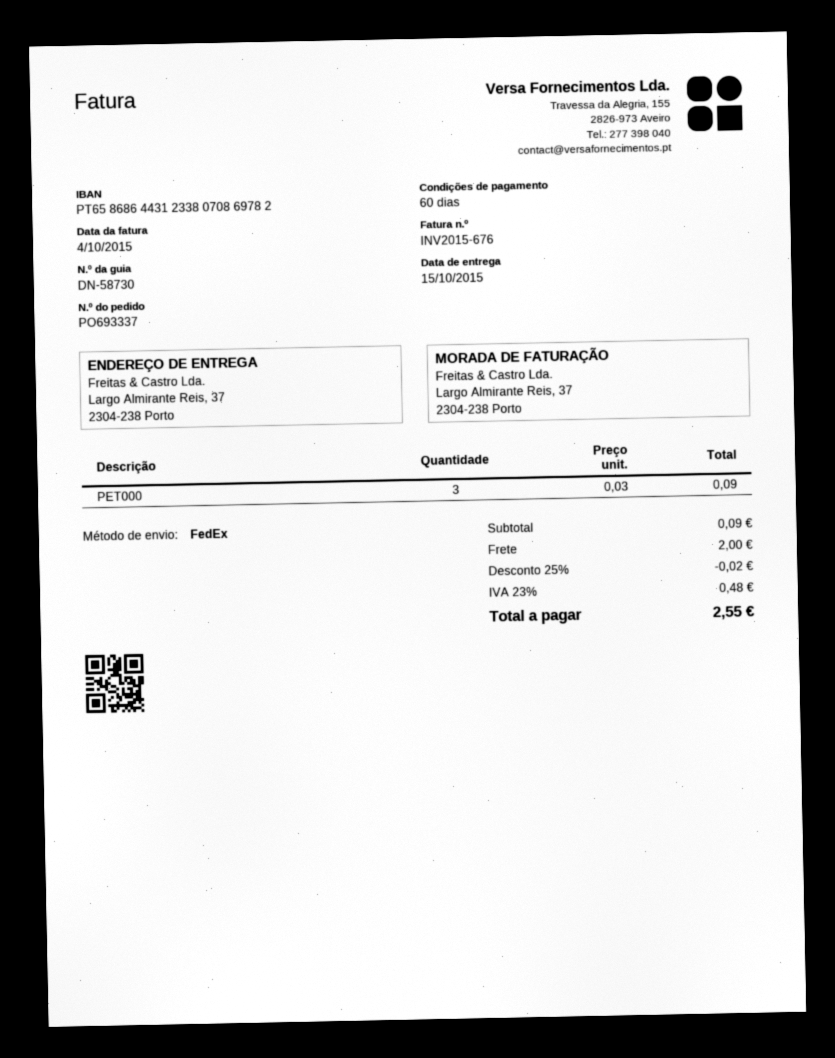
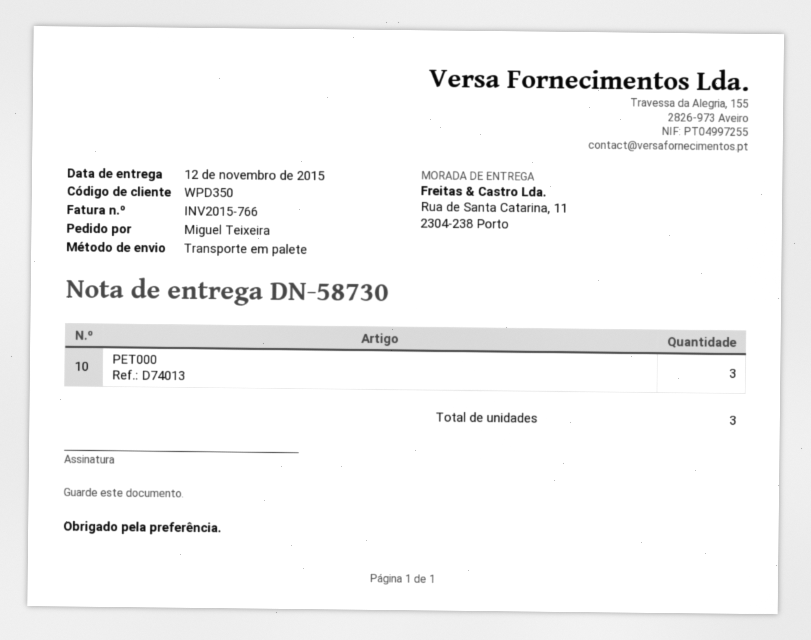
delivery date: 2015-10-15 -> 2015-11-12
invoice number: INV2015-676 -> INV2015-766
shipping method: FedEx -> pallet freight
ship to: Largo Almirante Reis, 37, 2304-238 Porto -> Rua de Santa Catarina, 11, 2304-238 Porto

